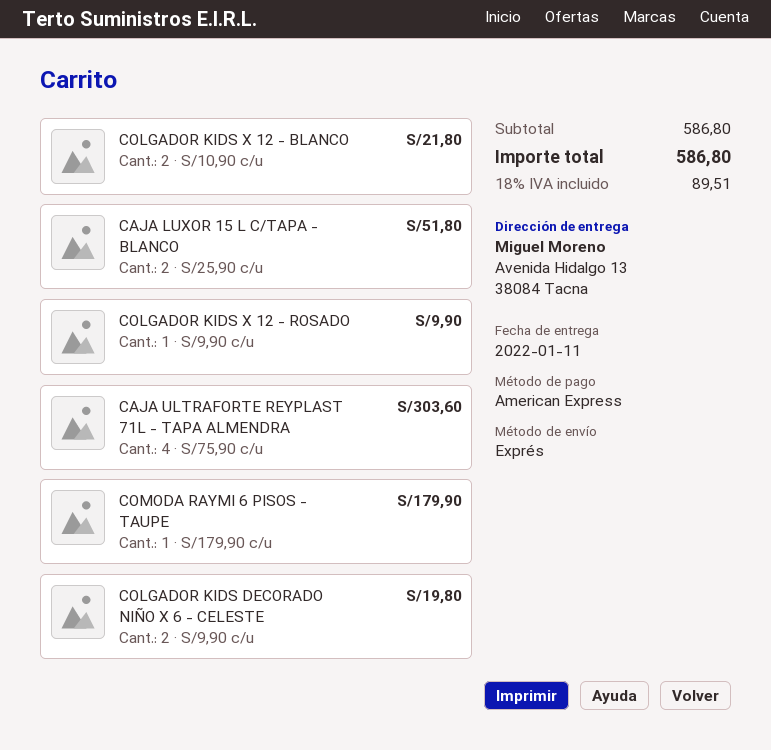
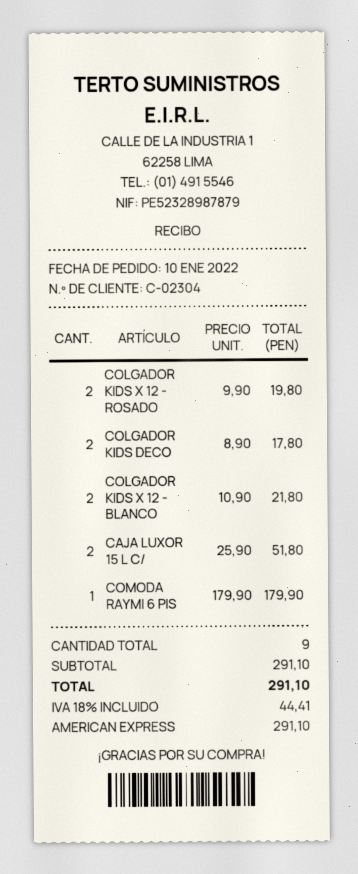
COLGADOR KIDS X 12 - ROSADO: 1 x 9.90 = 9.90 -> 2 x 9.90 = 19.80
CAJA ULTRAFORTE REYPLAST 71L - TAPA ALMENDRA: 4 x 75.90 = 303.60 -> none
COLGADOR KIDS DECORADO NIÑO X 6 - CELESTE: 2 x 9.90 = 19.80 -> 2 x 8.90 = 17.80
subtotal: 586.80 -> 291.10
tax: 18% = 89.51 -> 18% = 44.41
total: 586.80 -> 291.10

